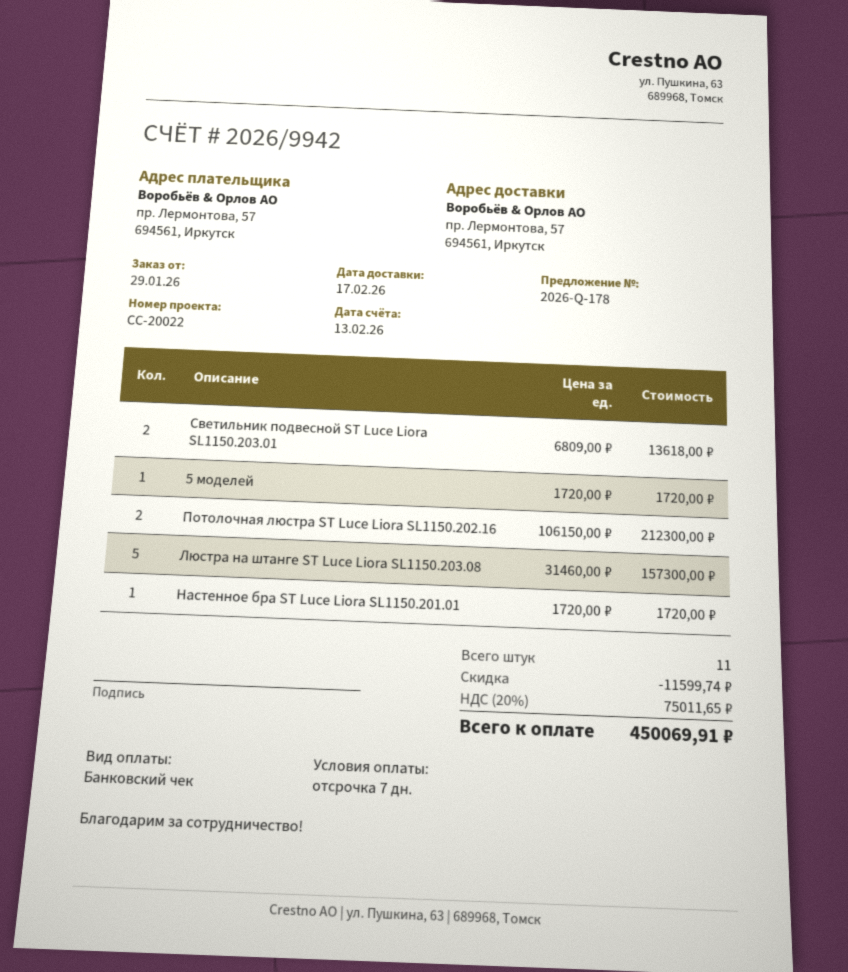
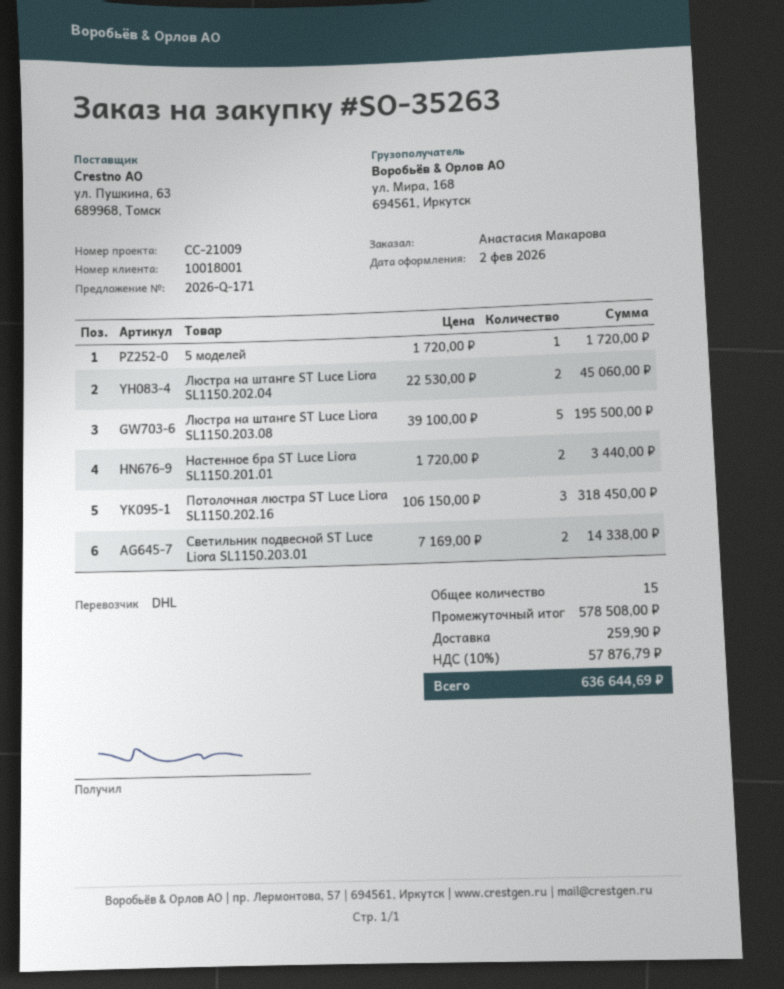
quote number: 2026-Q-178 -> 2026-Q-171
order date: 2026-01-29 -> 2026-02-02
reference: CC-20022 -> CC-21009
ship to: пр. Лермонтова, 57, 694561, Иркутск -> ул. Мира, 168, 694561, Иркутск
Светильник подвесной ST Luce Liora SL1150.203.01: 2 x 6809.00 = 13618.00 -> 2 x 7169.00 = 14338.00
Потолочная люстра ST Luce Liora SL1150.202.16: 2 x 106150.00 = 212300.00 -> 3 x 106150.00 = 318450.00
Люстра на штанге ST Luce Liora SL1150.203.08: 5 x 31460.00 = 157300.00 -> 5 x 39100.00 = 195500.00
Настенное бра ST Luce Liora SL1150.201.01: 1 x 1720.00 = 1720.00 -> 2 x 1720.00 = 3440.00
Люстра на штанге ST Luce Liora SL1150.202.04: none -> 2 x 22530.00 = 45060.00
total quantity: 11 -> 15
discount: 11599.74 -> none
shipping: none -> 259.90
tax: 20% = 75011.65 -> 10% = 57876.79
total: 450069.91 -> 636644.69

